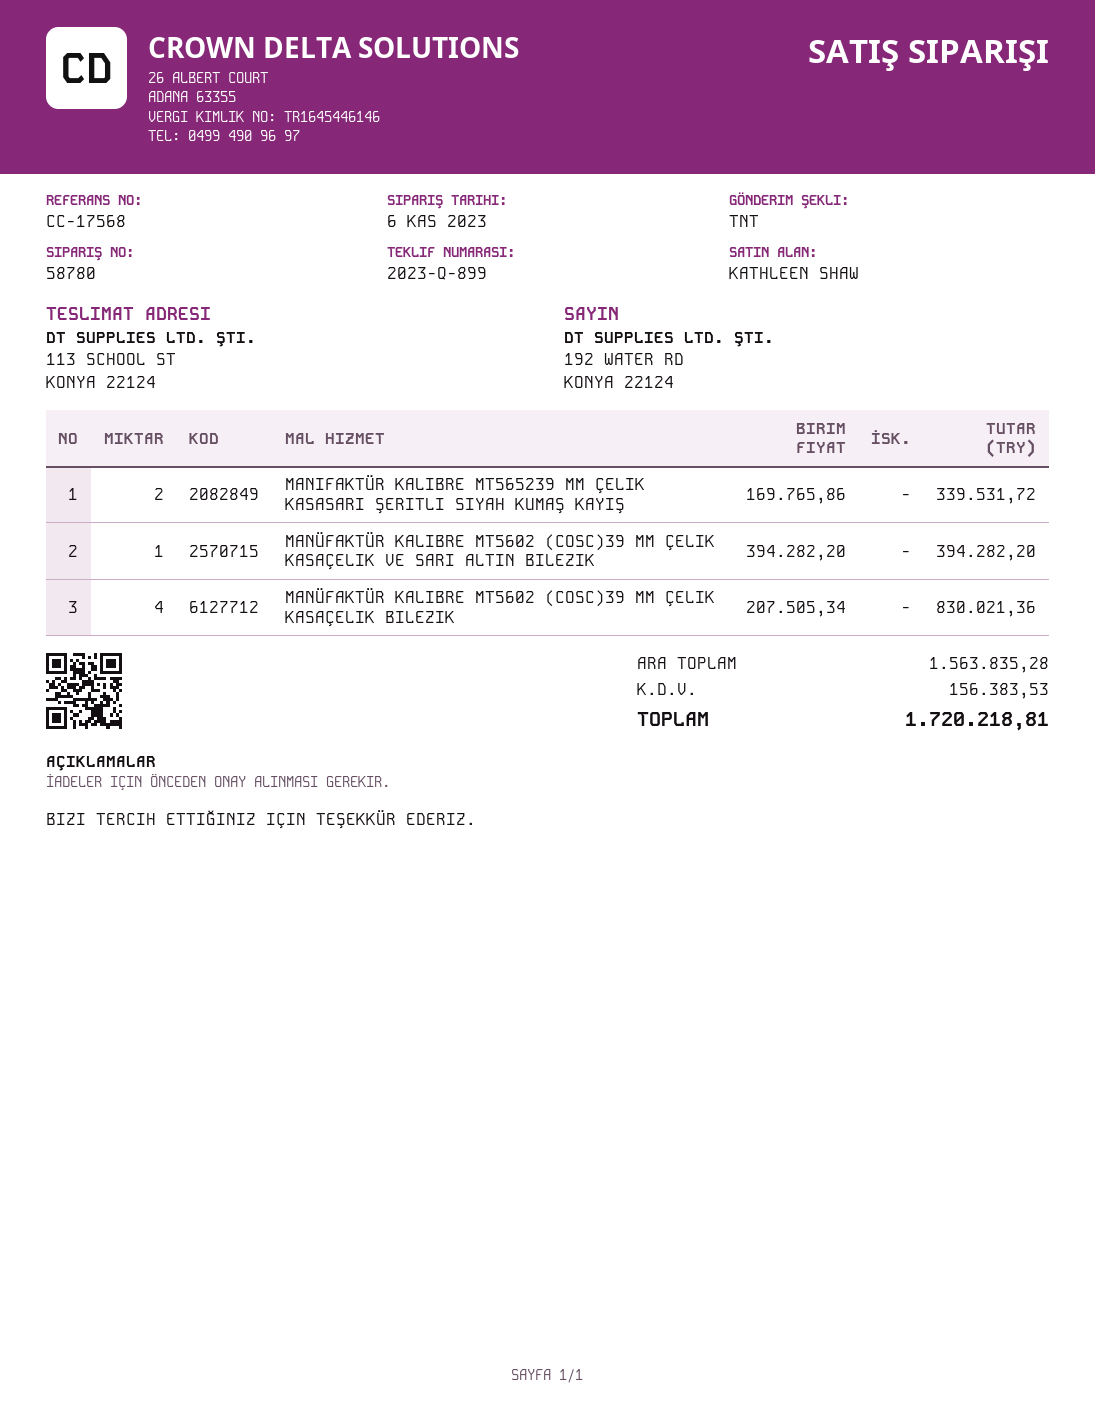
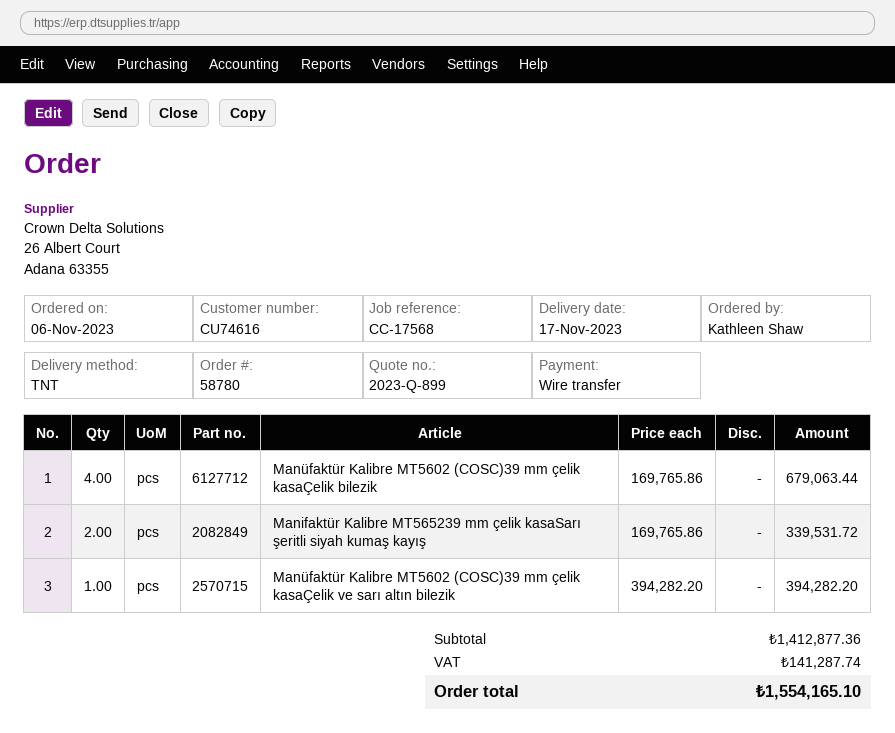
MANÜFAKTÜR KALIBRE MT5602 (COSC)39 MM ÇELIK KASAÇELIK BILEZIK: 4 x 207505.34 = 830021.36 -> 4 x 169765.86 = 679063.44
subtotal: 1563835.28 -> 1412877.36
tax: 156383.53 -> 141287.74
total: 1720218.81 -> 1554165.10

